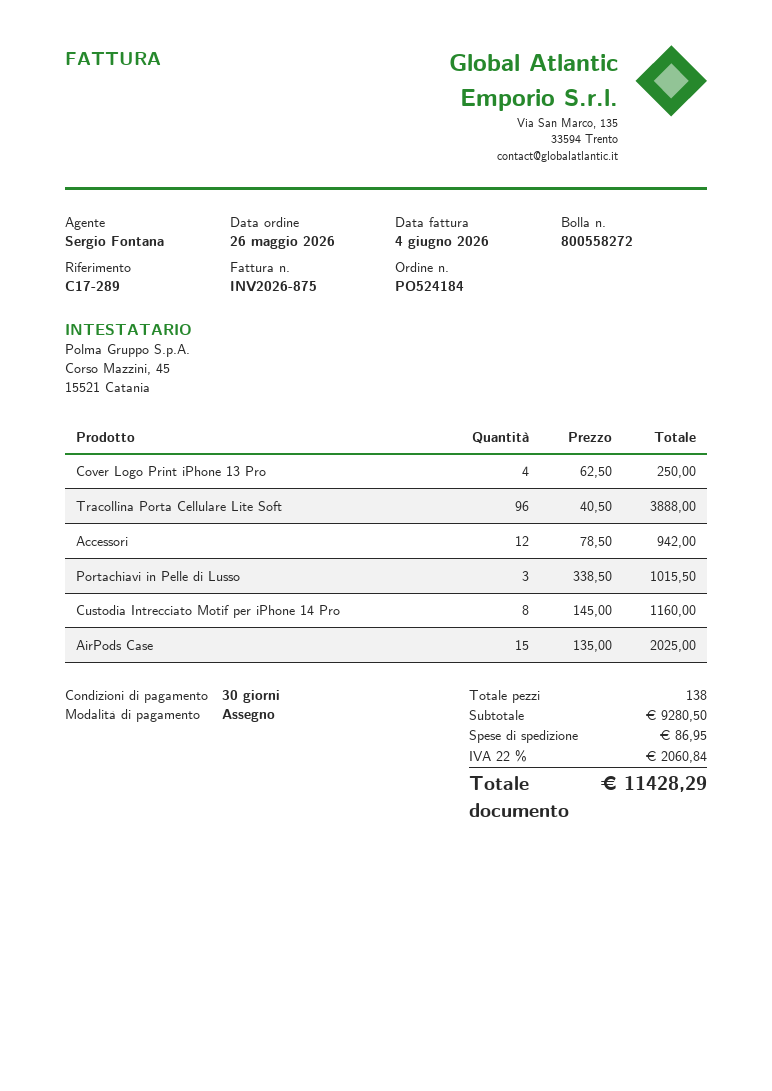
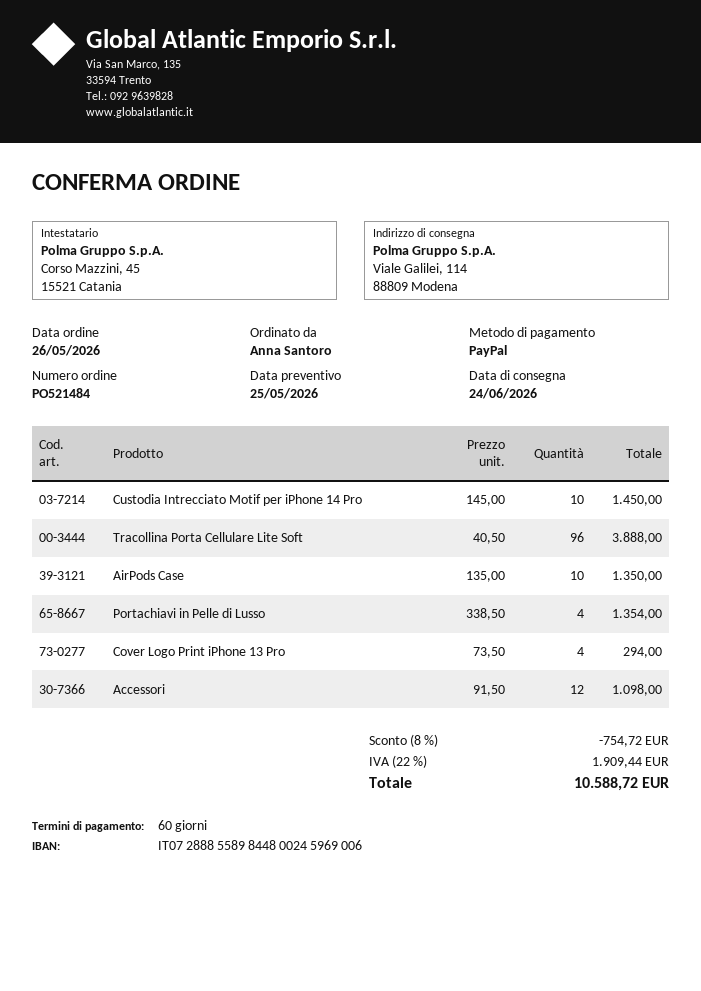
order number: PO524184 -> PO521484
payment terms: 30 days -> 60 days
payment method: cheque -> PayPal
Cover Logo Print iPhone 13 Pro: 4 x 62.50 = 250.00 -> 4 x 73.50 = 294.00
Accessori: 12 x 78.50 = 942.00 -> 12 x 91.50 = 1098.00
Portachiavi in Pelle di Lusso: 3 x 338.50 = 1015.50 -> 4 x 338.50 = 1354.00
Custodia Intrecciato Motif per iPhone 14 Pro: 8 x 145.00 = 1160.00 -> 10 x 145.00 = 1450.00
AirPods Case: 15 x 135.00 = 2025.00 -> 10 x 135.00 = 1350.00
discount: none -> 8% = 754.72
shipping: 86.95 -> none
tax: 22% = 2060.84 -> 22% = 1909.44
total: 11428.29 -> 10588.72

